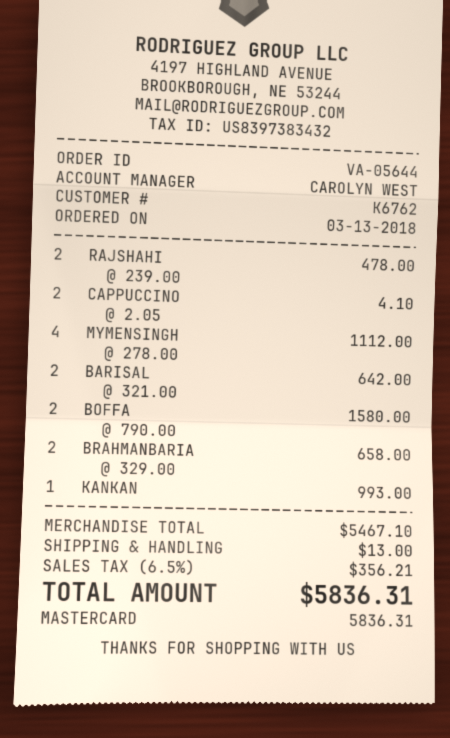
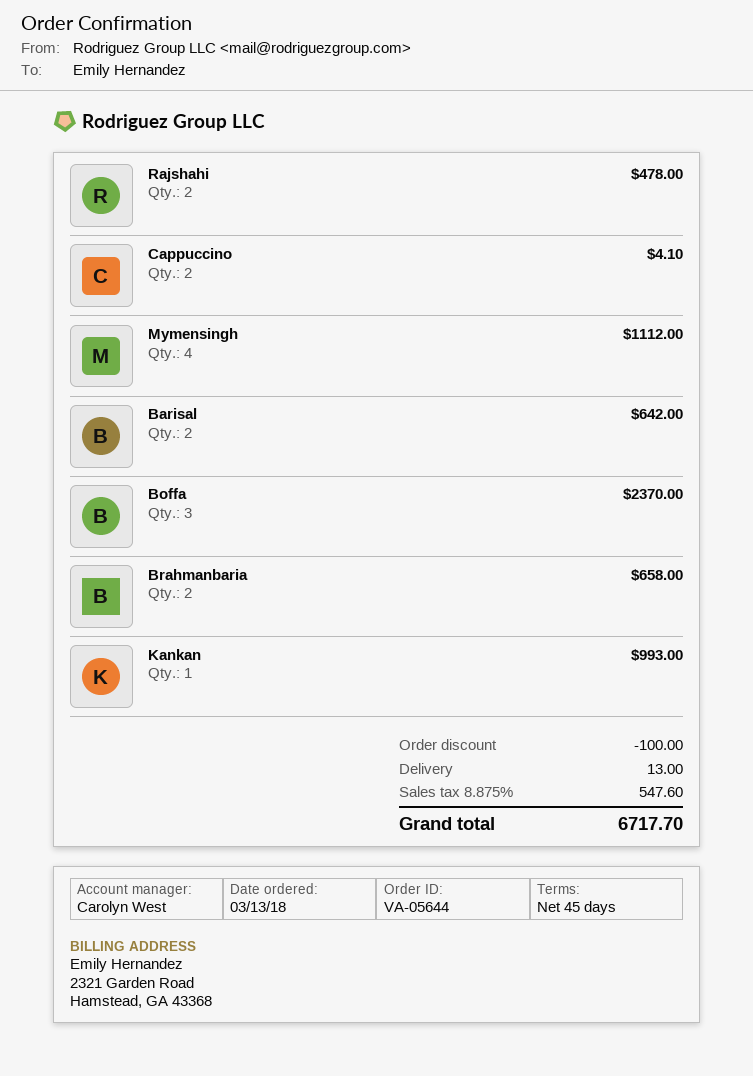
BOFFA: 2 for 1580.00 -> 3 for 2370.00
discount: none -> 100.00
tax: 6.5% = 356.21 -> 8.875% = 547.60
total: 5836.31 -> 6717.70

